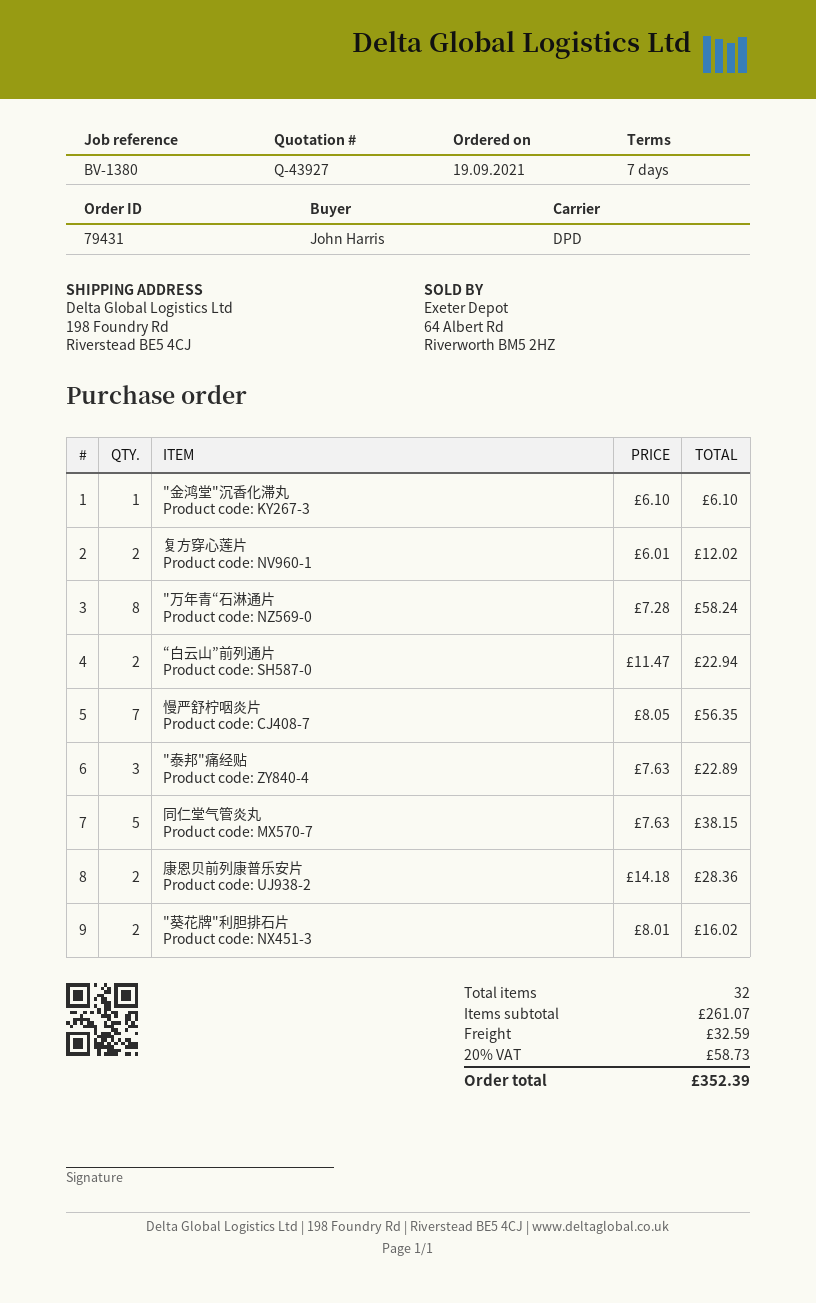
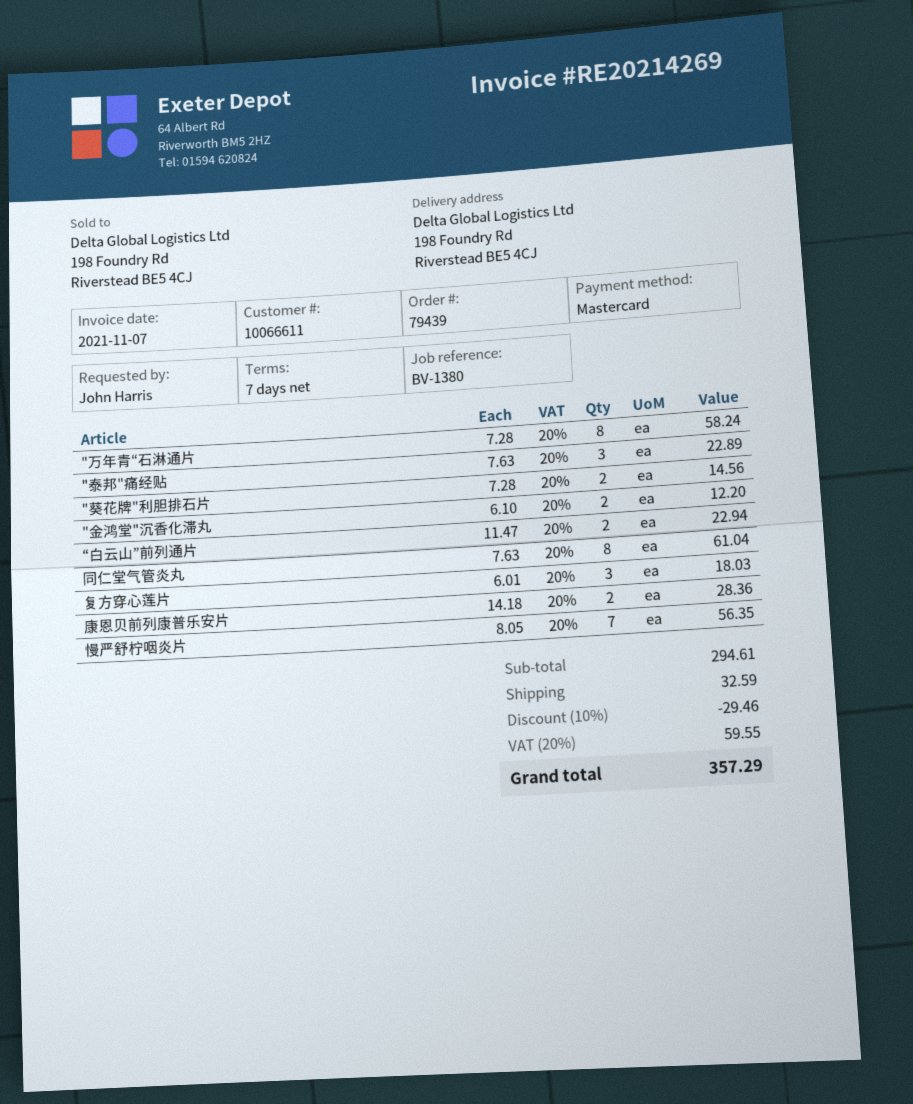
order number: 79431 -> 79439
"金鸿堂"沉香化滞丸: 1 x 6.10 = 6.10 -> 2 x 6.10 = 12.20
复方穿心莲片: 2 x 6.01 = 12.02 -> 3 x 6.01 = 18.03
同仁堂气管炎丸: 5 x 7.63 = 38.15 -> 8 x 7.63 = 61.04
"葵花牌"利胆排石片: 2 x 8.01 = 16.02 -> 2 x 7.28 = 14.56
subtotal: 261.07 -> 294.61
discount: none -> 10% = 29.46
tax: 20% = 58.73 -> 20% = 59.55
total: 352.39 -> 357.29

